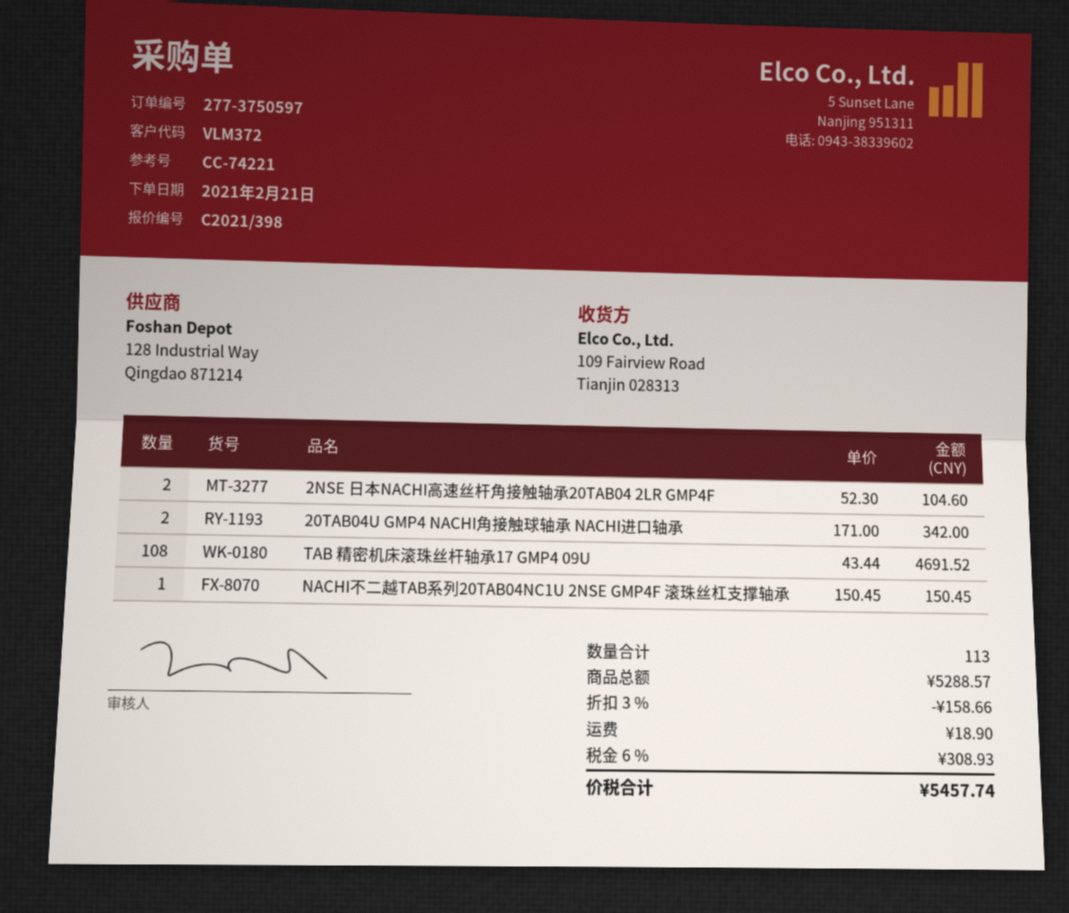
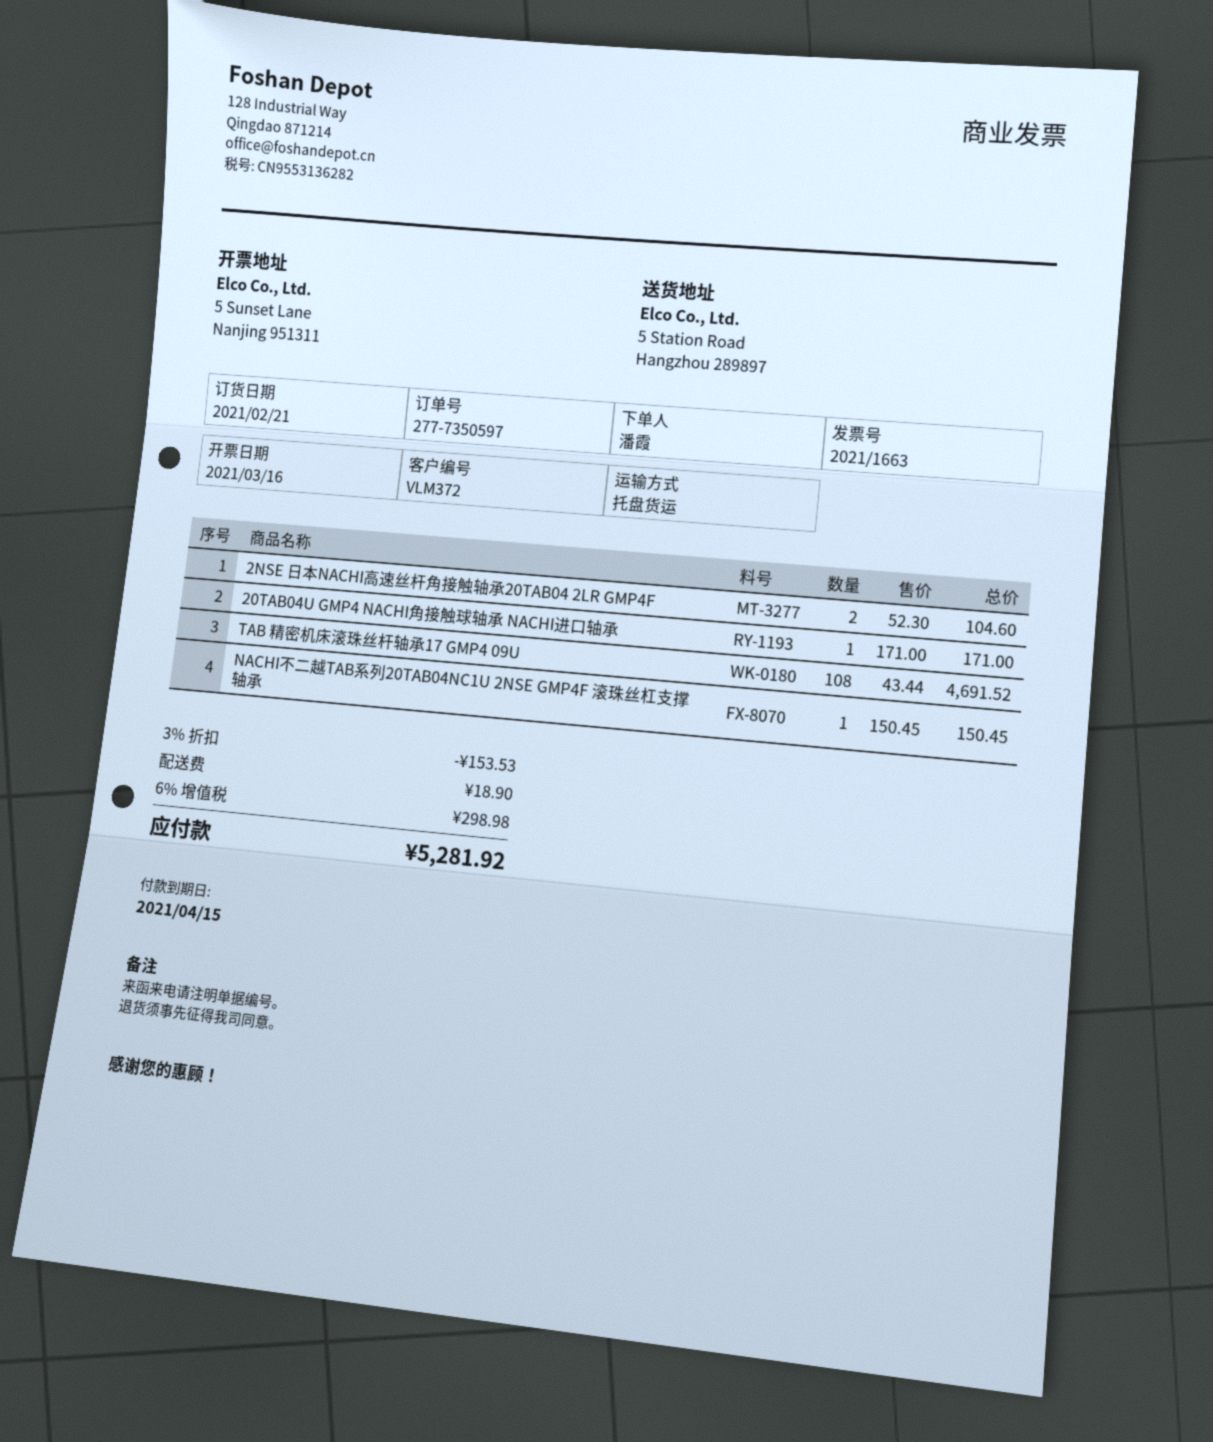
order number: 277-3750597 -> 277-7350597
ship to: 109 Fairview Road, Tianjin 028313 -> 5 Station Road, Hangzhou 289897
20TAB04U GMP4 NACHI角接触球轴承 NACHI进口轴承: 2 x 171.00 = 342.00 -> 1 x 171.00 = 171.00
discount: 3% = 158.66 -> 3% = 153.53
tax: 6% = 308.93 -> 6% = 298.98
total: 5457.74 -> 5281.92

